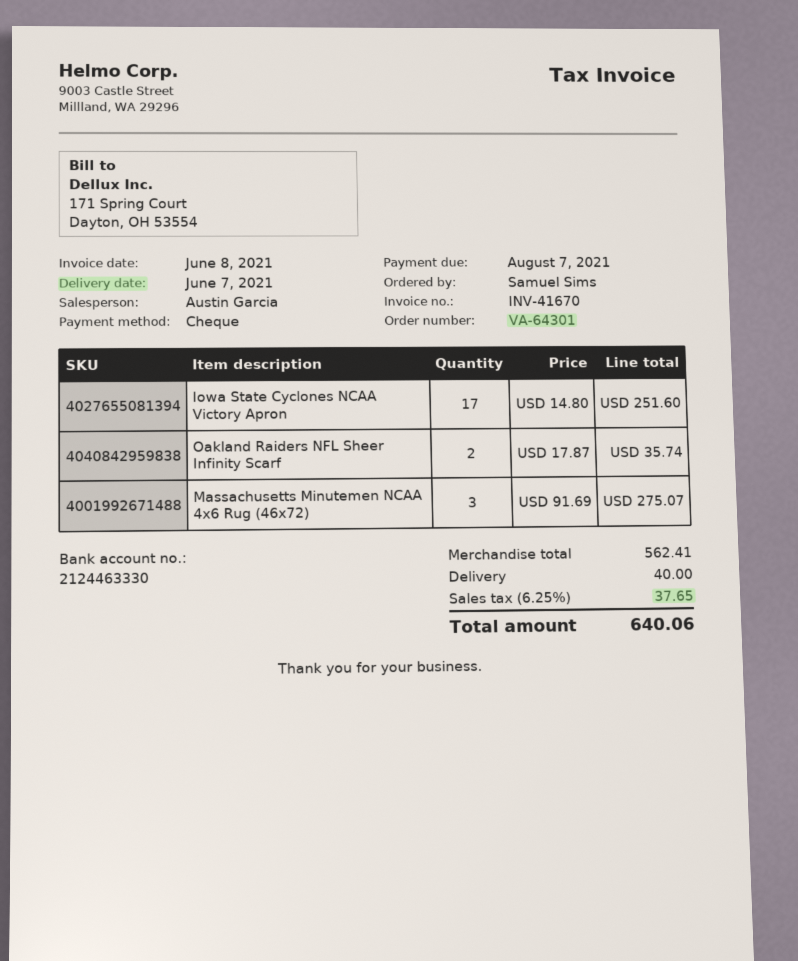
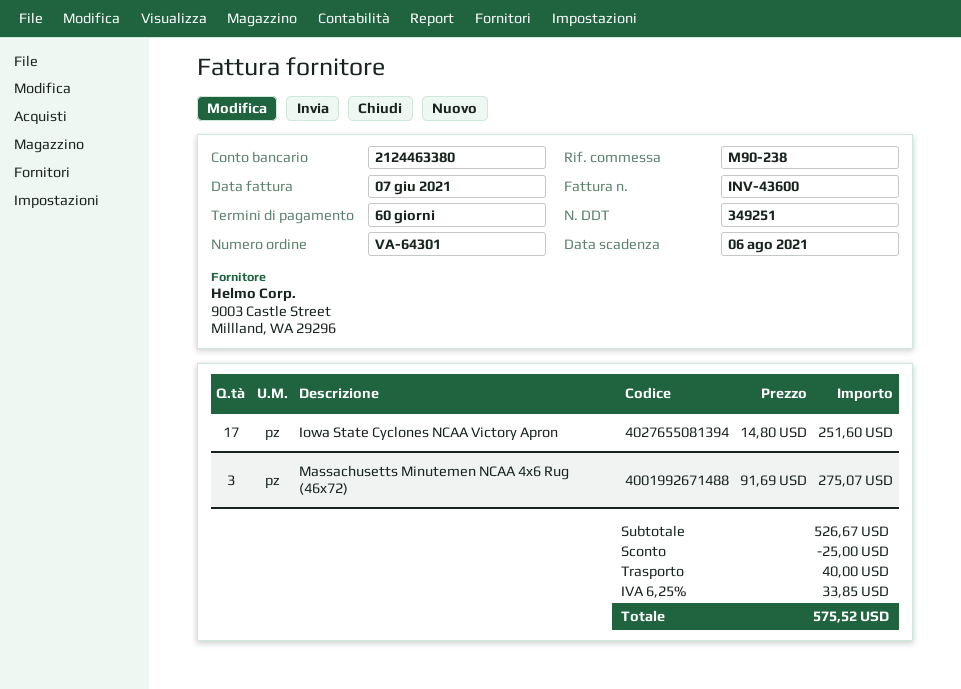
invoice number: INV-41670 -> INV-43600
invoice date: 2021-06-08 -> 2021-06-07
due date: 2021-08-07 -> 2021-08-06
bank account: 2124463330 -> 2124463380
Oakland Raiders NFL Sheer Infinity Scarf: 2 x 17.87 = 35.74 -> none
subtotal: 562.41 -> 526.67
discount: none -> 25.00
tax: 6.25% = 37.65 -> 6.25% = 33.85
total: 640.06 -> 575.52

